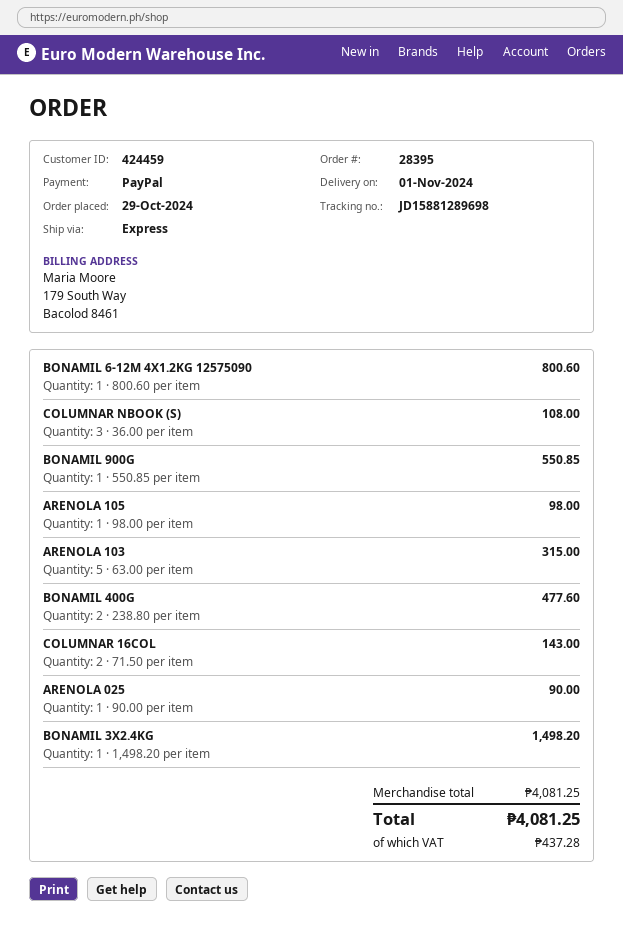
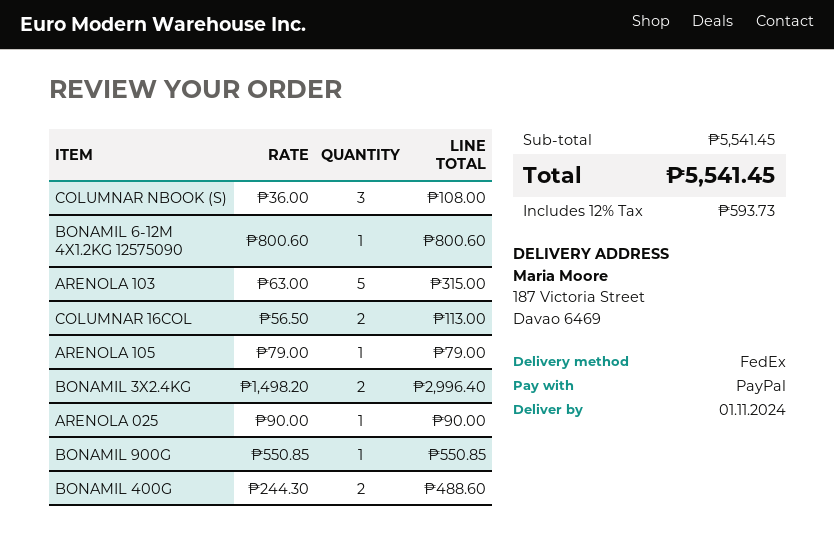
shipping method: express -> FedEx
ARENOLA 105: 1 x 98.00 = 98.00 -> 1 x 79.00 = 79.00
BONAMIL 400G: 2 x 238.80 = 477.60 -> 2 x 244.30 = 488.60
COLUMNAR 16COL: 2 x 71.50 = 143.00 -> 2 x 56.50 = 113.00
BONAMIL 3X2.4KG: 1 x 1498.20 = 1498.20 -> 2 x 1498.20 = 2996.40
subtotal: 4081.25 -> 5541.45
tax: 437.28 -> 593.73
total: 4081.25 -> 5541.45

